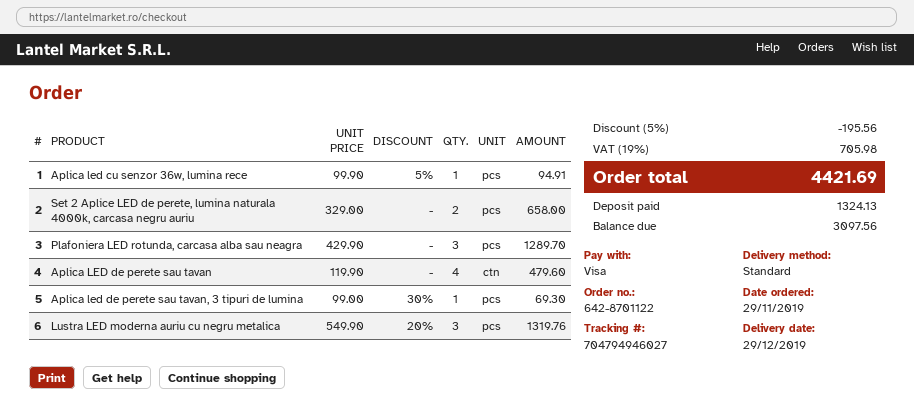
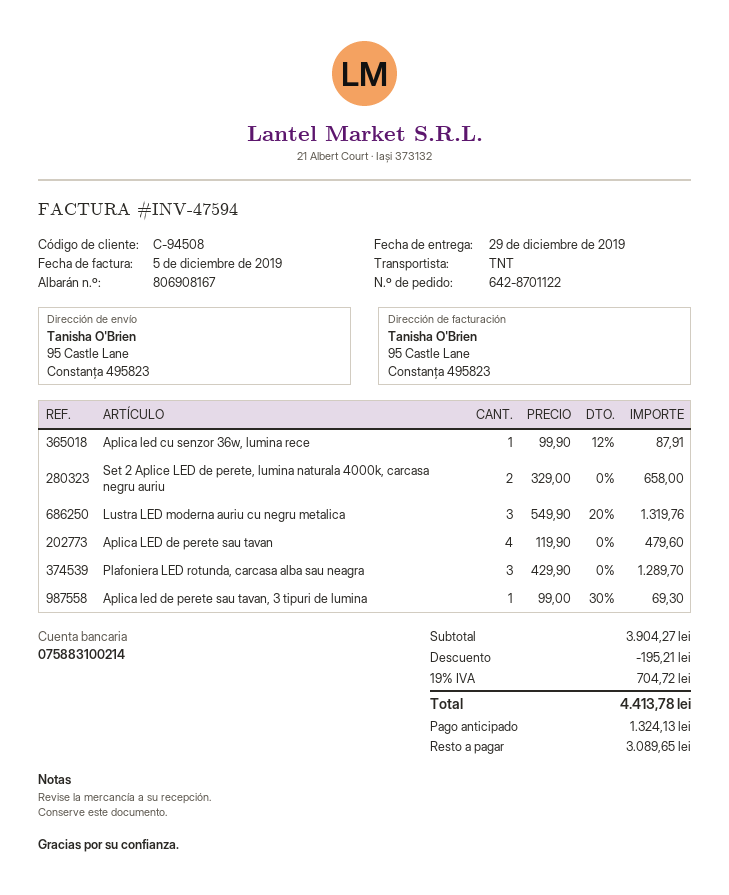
shipping method: standard -> TNT
Aplica led cu senzor 36w, lumina rece: 1 x 99.90 - 5% = 94.91 -> 1 x 99.90 - 12% = 87.91
discount: 195.56 -> 195.21
tax: 19% = 705.98 -> 19% = 704.72
total: 4421.69 -> 4413.78
balance: 3097.56 -> 3089.65

